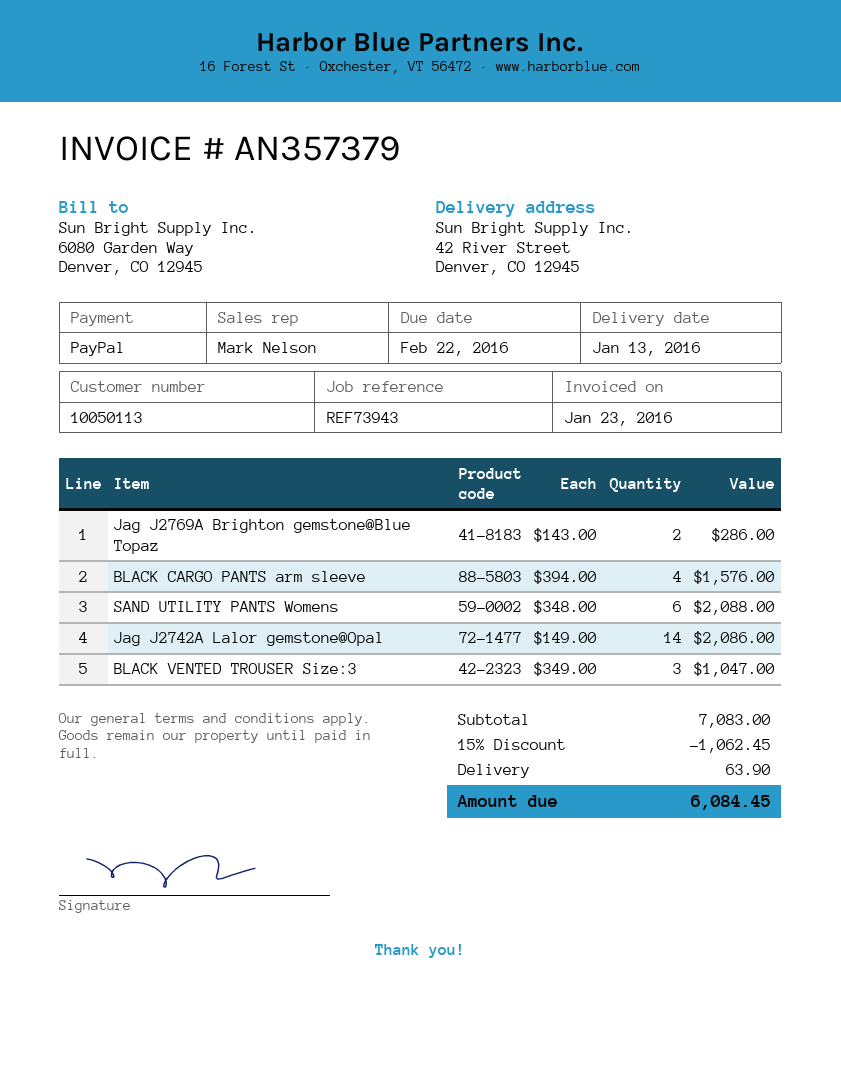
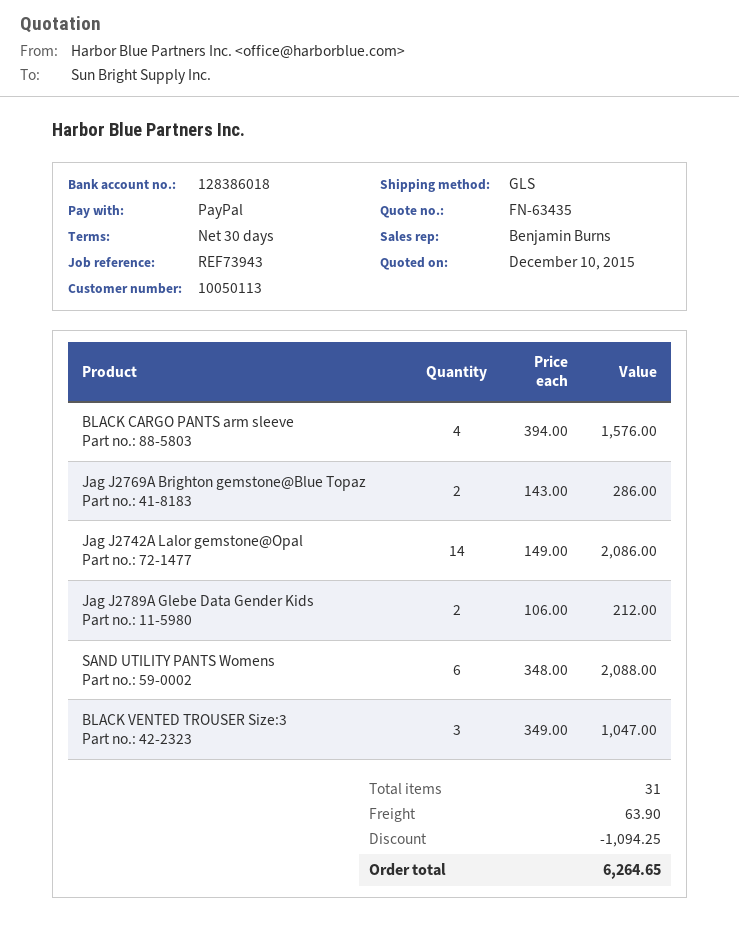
sales rep: Mark Nelson -> Benjamin Burns
Jag J2789A Glebe Data Gender Kids: none -> 2 x 106.00 = 212.00
discount: 1062.45 -> 1094.25
total: 6084.45 -> 6264.65

